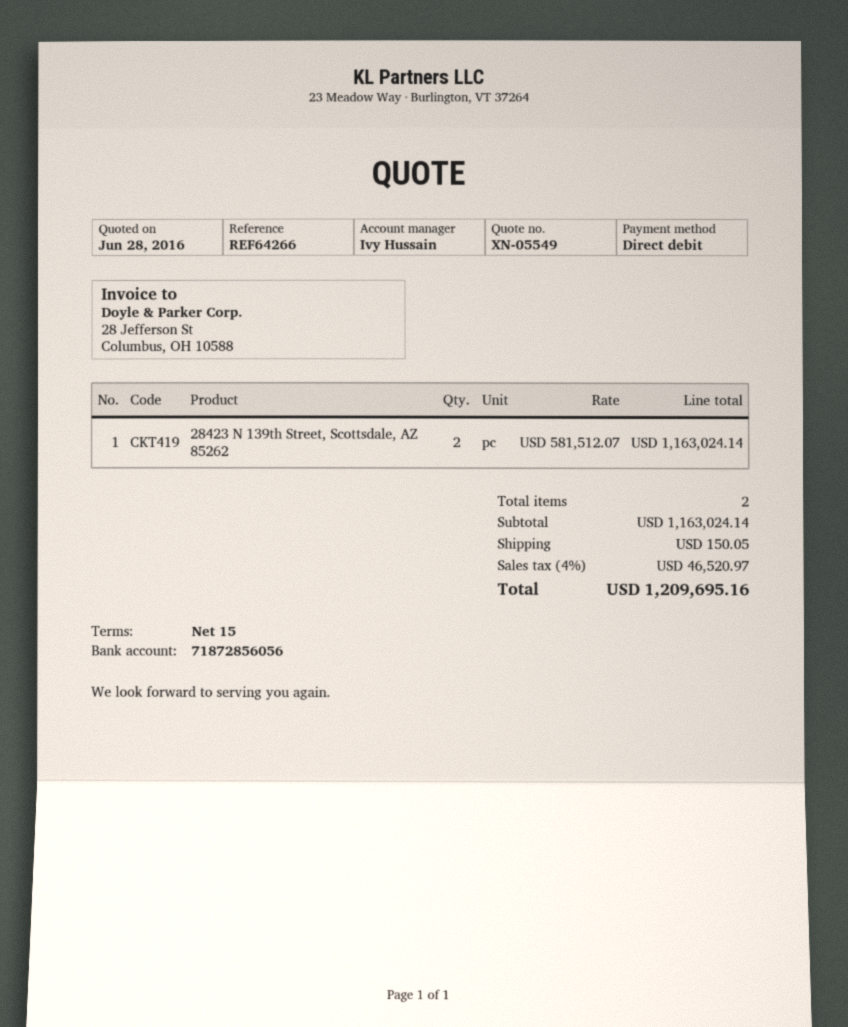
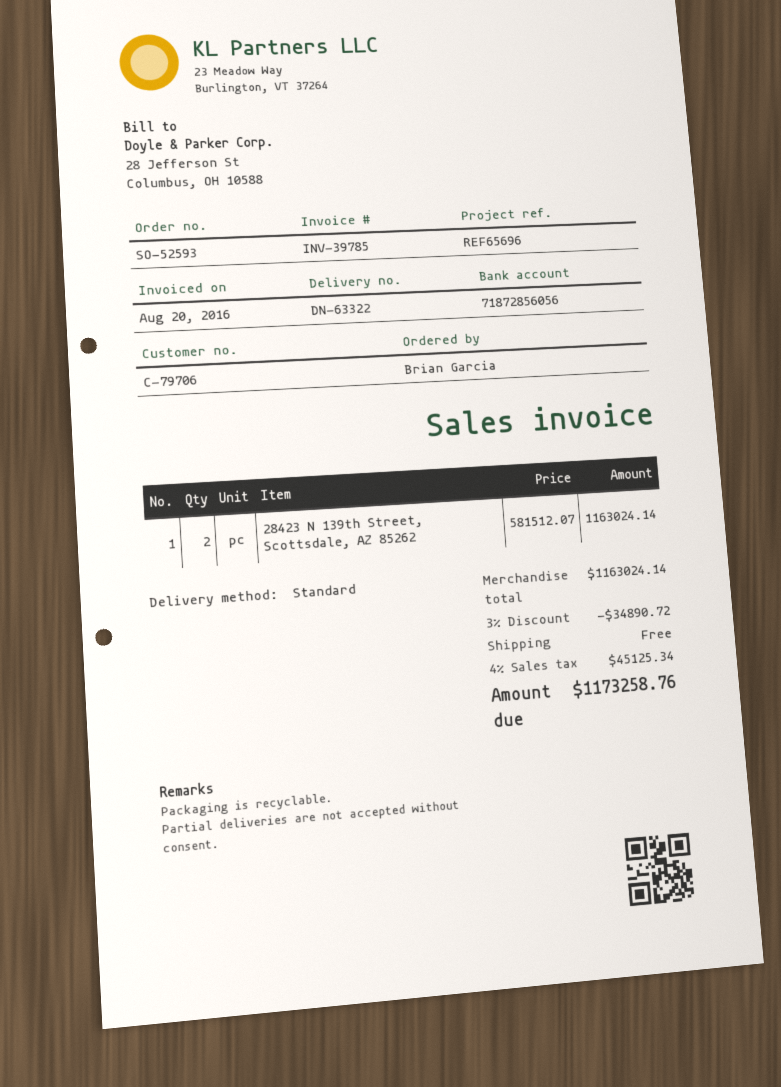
reference: REF64266 -> REF65696
discount: none -> 3% = 34890.72
shipping: 150.05 -> 0.00
tax: 4% = 46520.97 -> 4% = 45125.34
total: 1209695.16 -> 1173258.76

